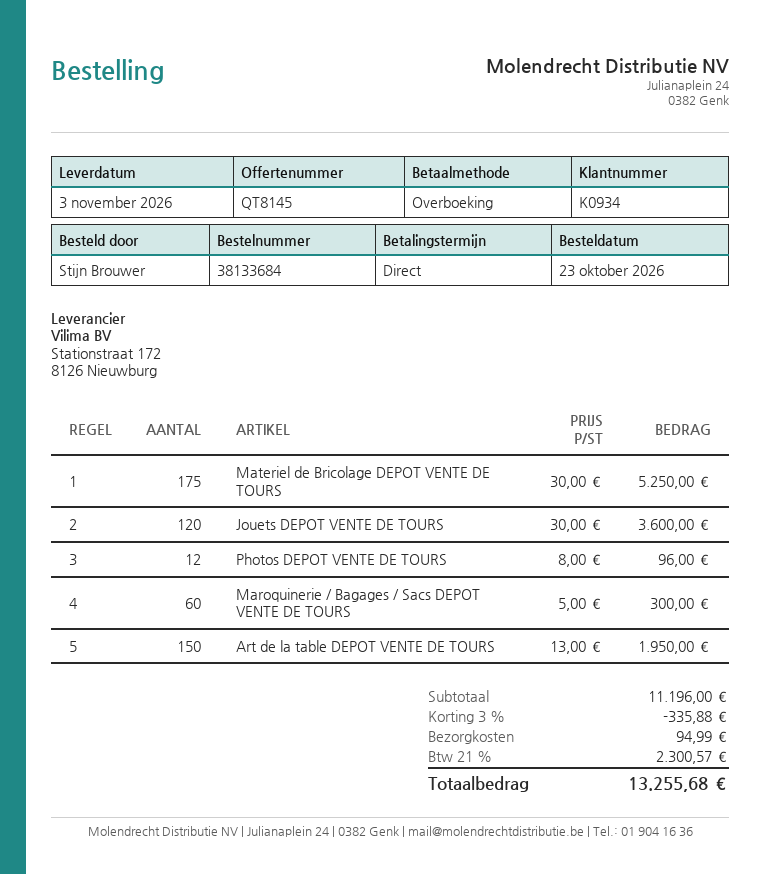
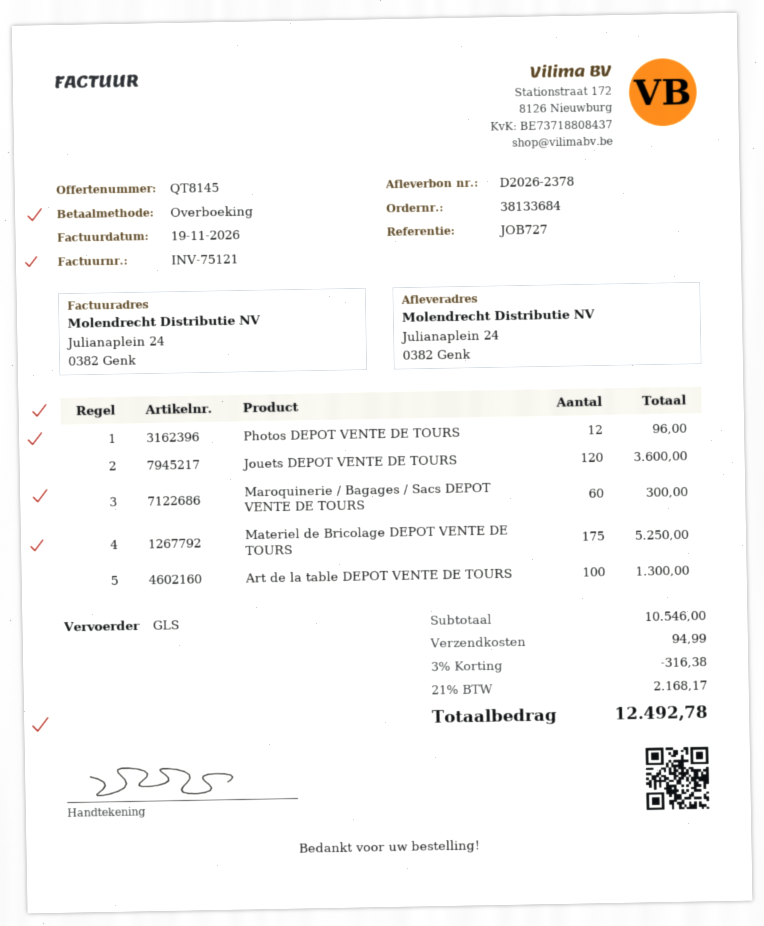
Art de la table DEPOT VENTE DE TOURS: 150 for 1950.00 -> 100 for 1300.00
subtotal: 11196.00 -> 10546.00
discount: 3% = 335.88 -> 3% = 316.38
tax: 21% = 2300.57 -> 21% = 2168.17
total: 13255.68 -> 12492.78

